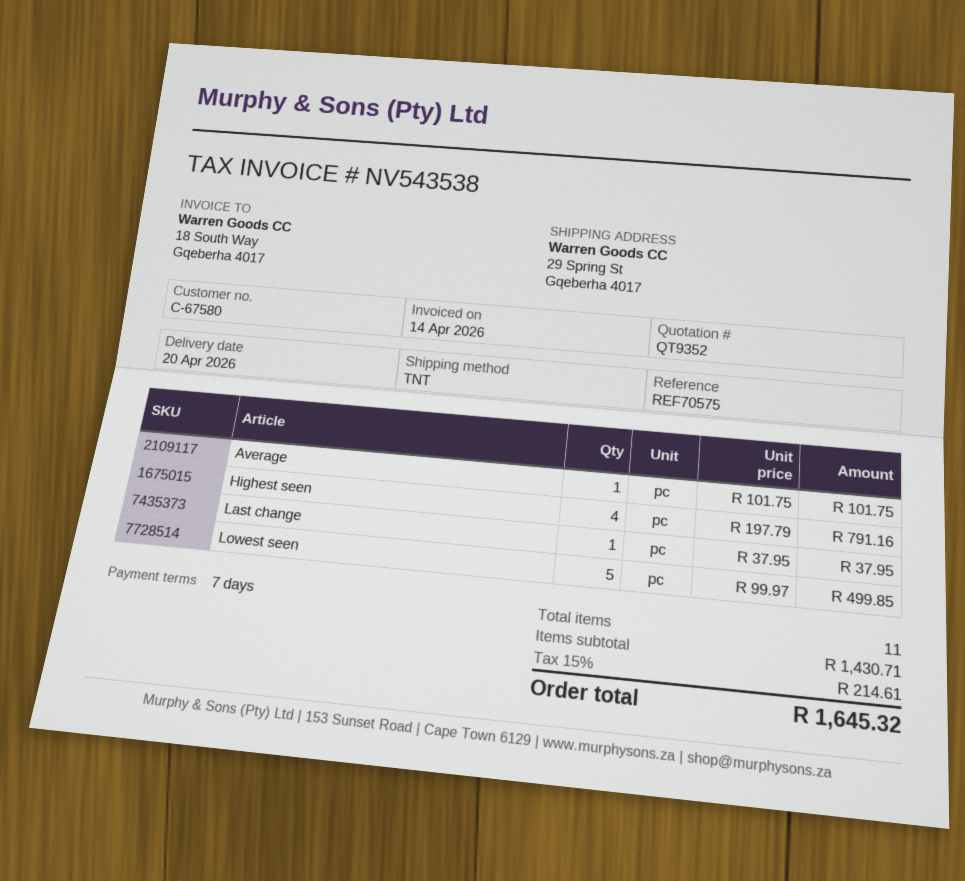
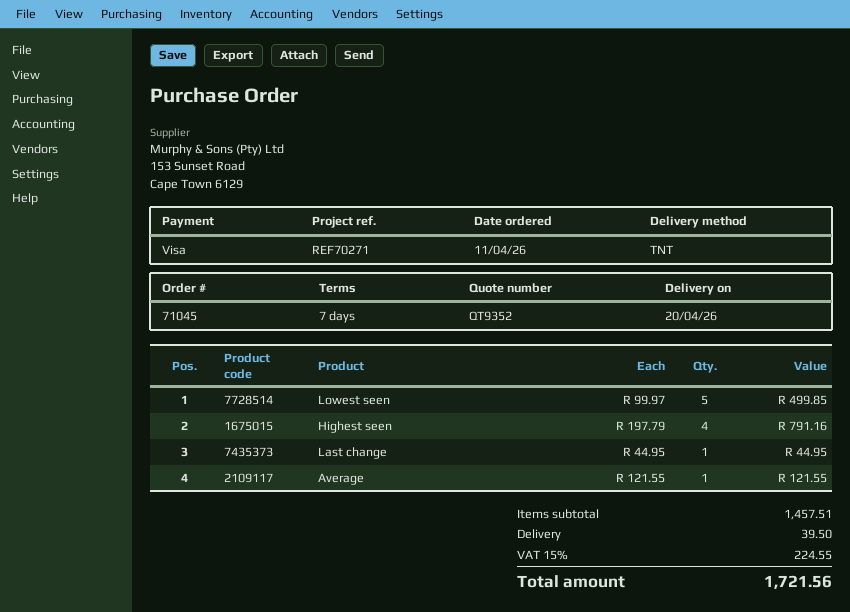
reference: REF70575 -> REF70271
Average: 1 x 101.75 = 101.75 -> 1 x 121.55 = 121.55
Last change: 1 x 37.95 = 37.95 -> 1 x 44.95 = 44.95
subtotal: 1430.71 -> 1457.51
shipping: none -> 39.50
tax: 15% = 214.61 -> 15% = 224.55
total: 1645.32 -> 1721.56

